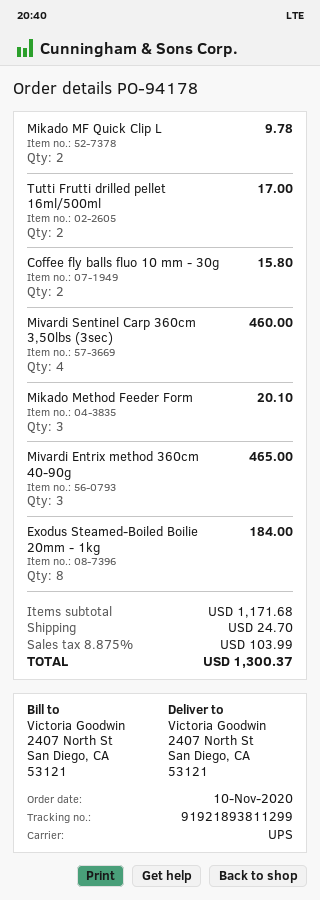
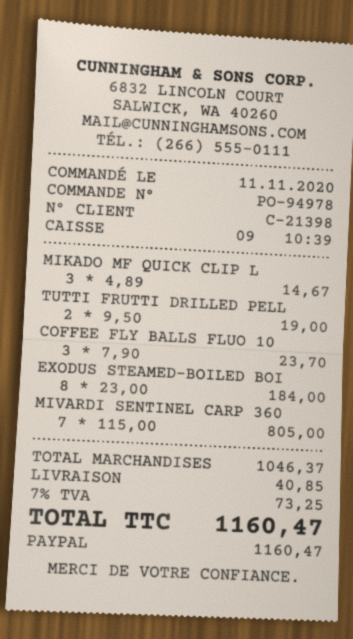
order number: PO-94178 -> PO-94978
order date: 2020-11-10 -> 2020-11-11
Mikado MF Quick Clip L: 2 for 9.78 -> 3 for 14.67
Tutti Frutti drilled pellet 16ml/500ml: 2 for 17.00 -> 2 for 19.00
Coffee fly balls fluo 10 mm - 30g: 2 for 15.80 -> 3 for 23.70
Mivardi Sentinel Carp 360cm 3,50lbs (3sec): 4 for 460.00 -> 7 for 805.00
Mikado Method Feeder Form: 3 for 20.10 -> none
Mivardi Entrix method 360cm 40-90g: 3 for 465.00 -> none
subtotal: 1171.68 -> 1046.37
shipping: 24.70 -> 40.85
tax: 8.875% = 103.99 -> 7% = 73.25
total: 1300.37 -> 1160.47

